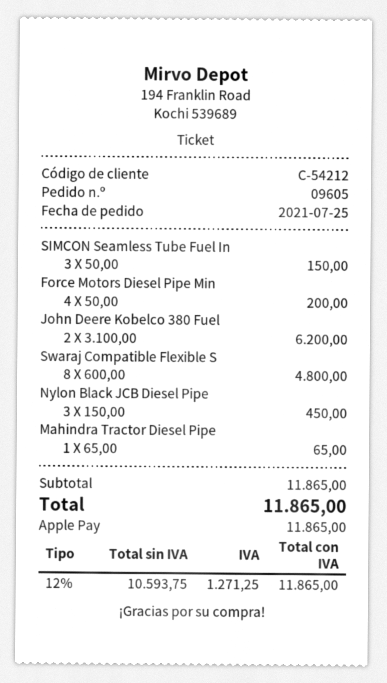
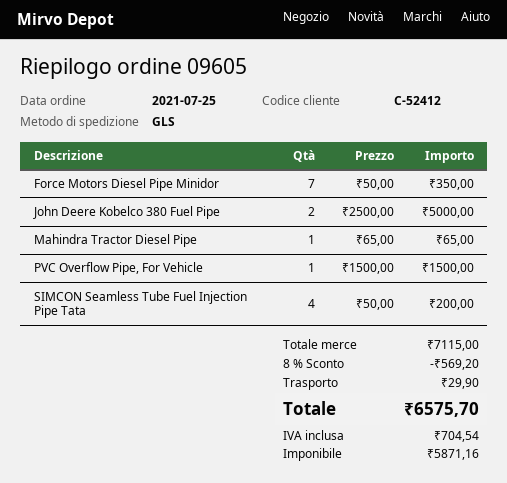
customer number: C-54212 -> C-52412
SIMCON Seamless Tube Fuel In: 3 x 50.00 = 150.00 -> 4 x 50.00 = 200.00
Force Motors Diesel Pipe Min: 4 x 50.00 = 200.00 -> 7 x 50.00 = 350.00
John Deere Kobelco 380 Fuel: 2 x 3100.00 = 6200.00 -> 2 x 2500.00 = 5000.00
Swaraj Compatible Flexible S: 8 x 600.00 = 4800.00 -> none
Nylon Black JCB Diesel Pipe: 3 x 150.00 = 450.00 -> none
PVC Overflow Pipe, For Vehicle: none -> 1 x 1500.00 = 1500.00
subtotal: 11865.00 -> 7115.00
discount: none -> 8% = 569.20
shipping: none -> 29.90
net: 10593.75 -> 5871.16
tax: 1271.25 -> 704.54
total: 11865.00 -> 6575.70

